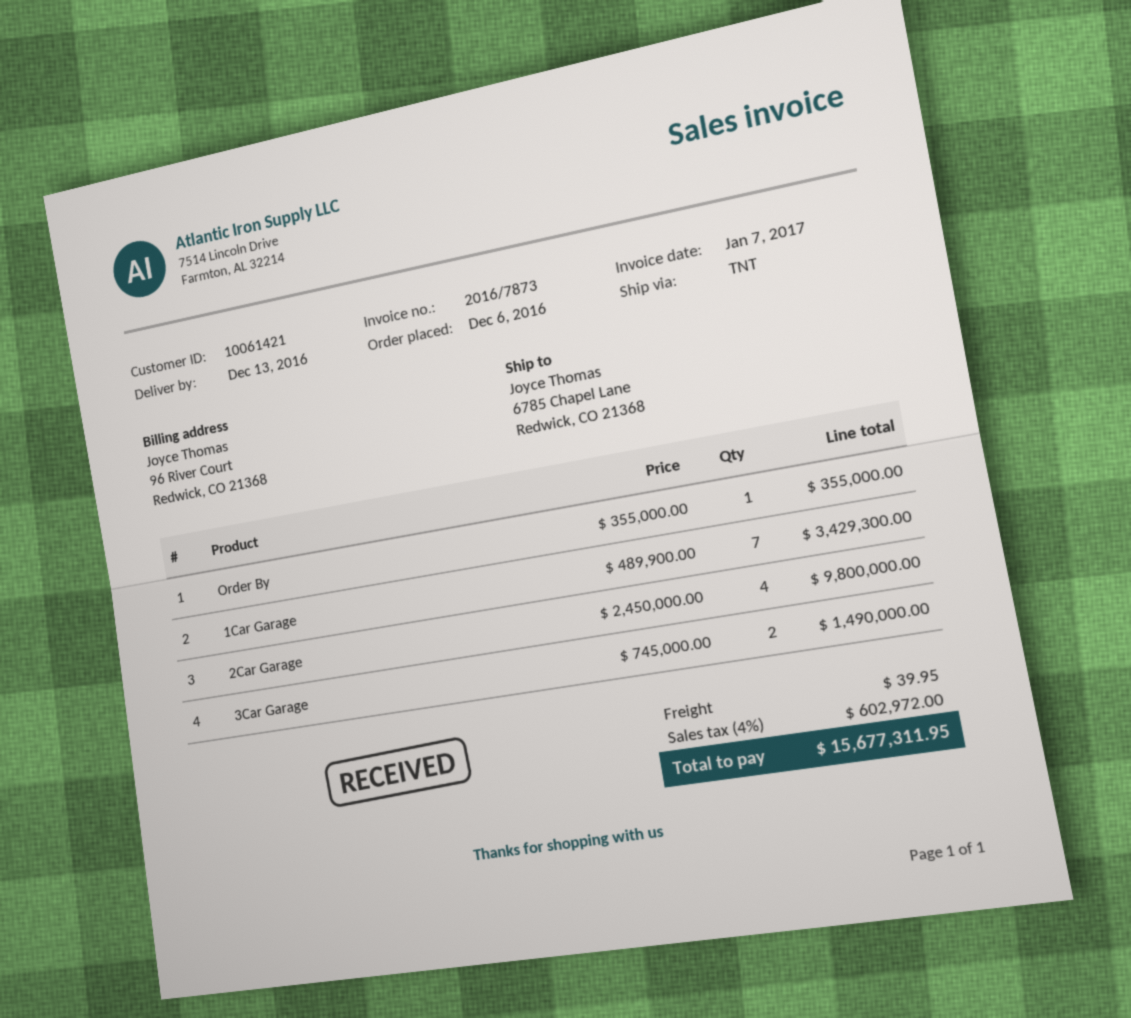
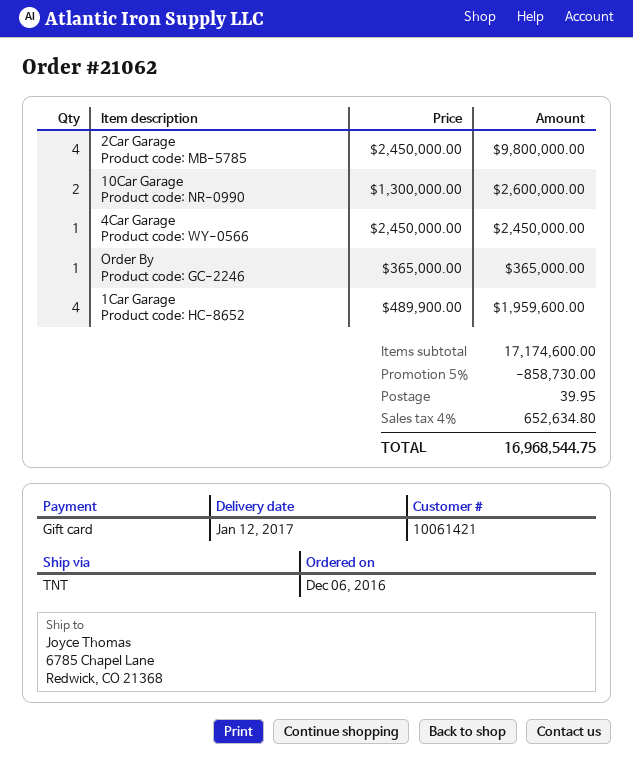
delivery date: 2016-12-13 -> 2017-01-12
Order By: 1 x 355000.00 = 355000.00 -> 1 x 365000.00 = 365000.00
1Car Garage: 7 x 489900.00 = 3429300.00 -> 4 x 489900.00 = 1959600.00
3Car Garage: 2 x 745000.00 = 1490000.00 -> none
10Car Garage: none -> 2 x 1300000.00 = 2600000.00
4Car Garage: none -> 1 x 2450000.00 = 2450000.00
discount: none -> 5% = 858730.00
tax: 4% = 602972.00 -> 4% = 652634.80
total: 15677311.95 -> 16968544.75

